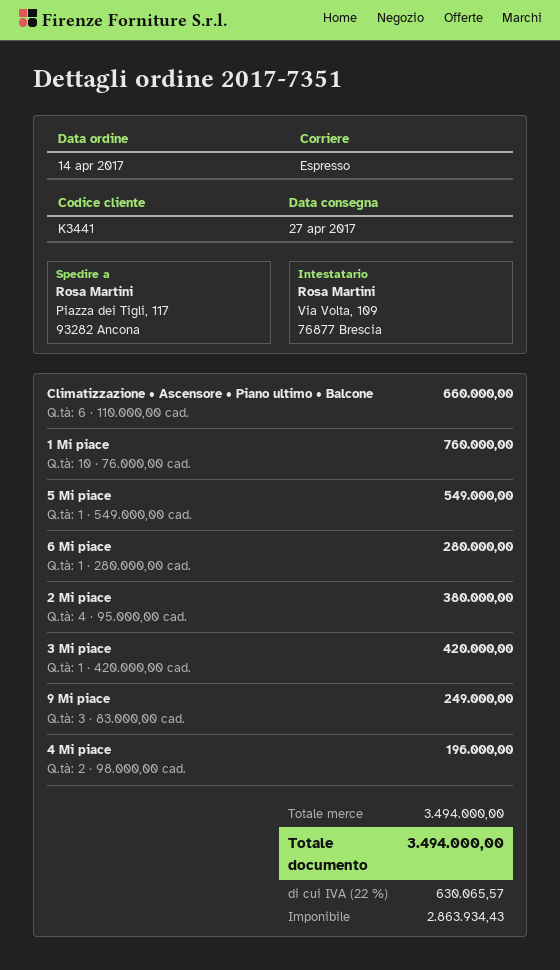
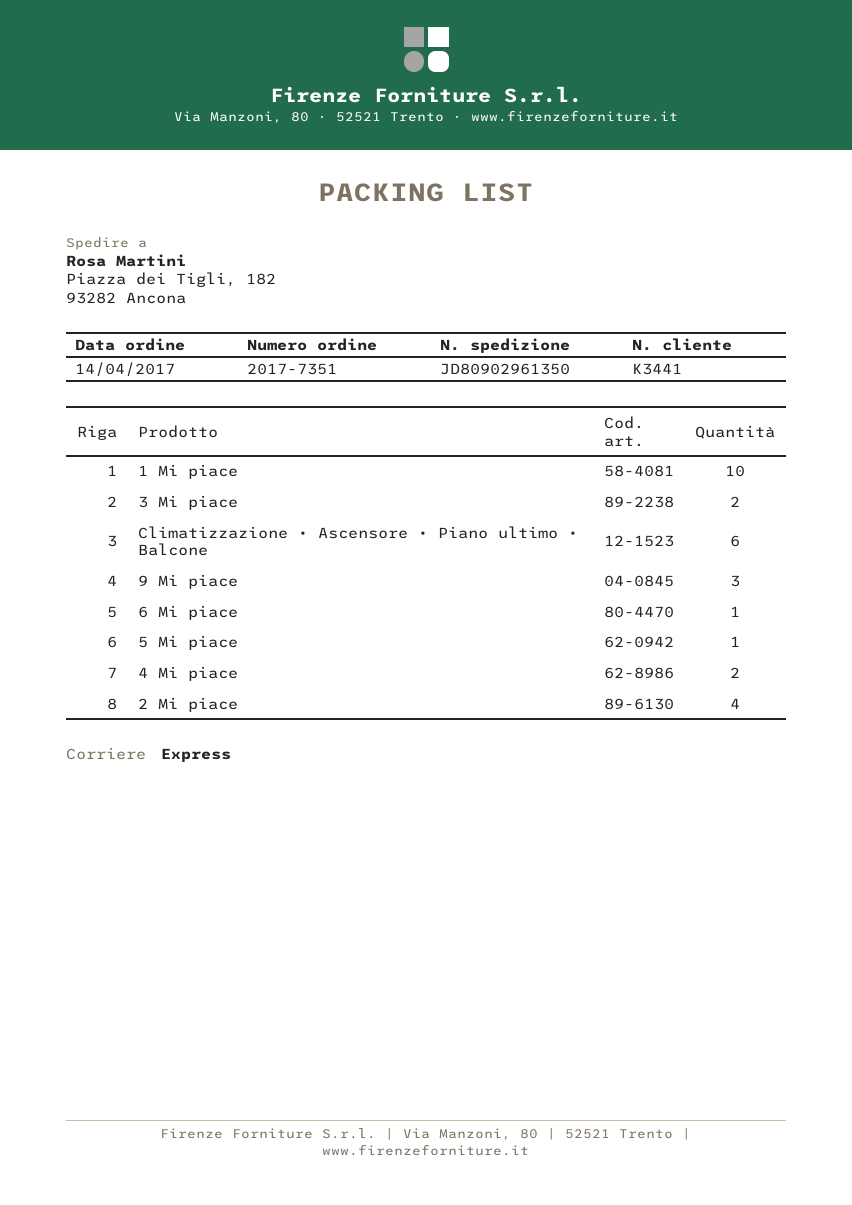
ship to: Piazza dei Tigli, 117, 93282 Ancona -> Piazza dei Tigli, 182, 93282 Ancona
3 Mi piace: 1 -> 2

